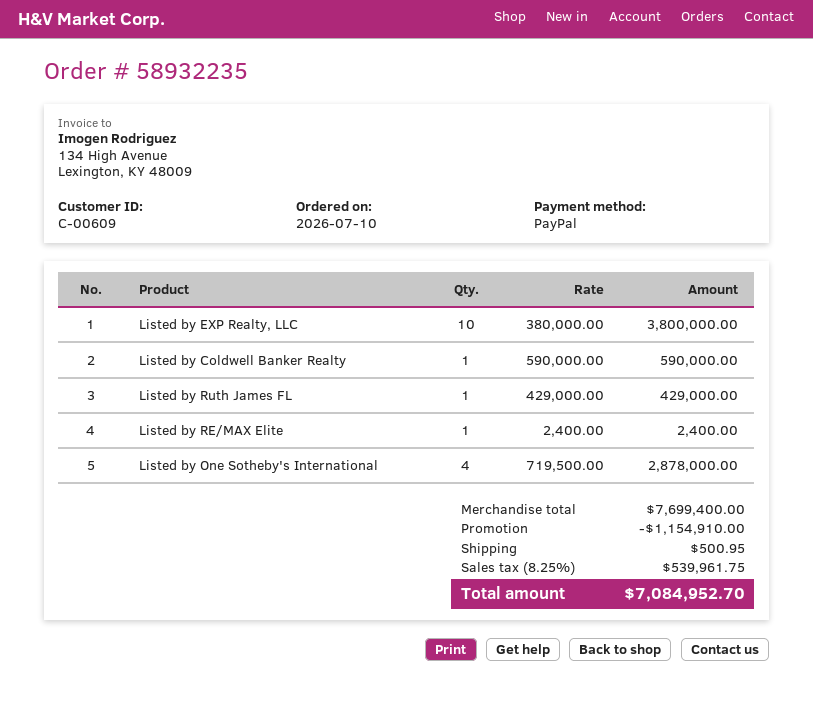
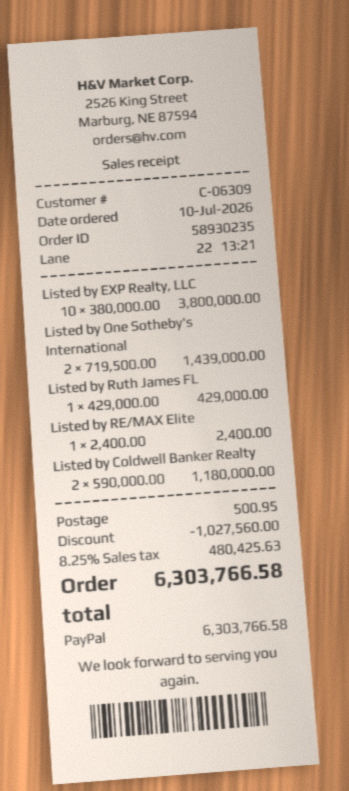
order number: 58932235 -> 58930235
customer number: C-00609 -> C-06309
Listed by Coldwell Banker Realty: 1 x 590000.00 = 590000.00 -> 2 x 590000.00 = 1180000.00
Listed by One Sotheby's International: 4 x 719500.00 = 2878000.00 -> 2 x 719500.00 = 1439000.00
discount: 1154910.00 -> 1027560.00
tax: 8.25% = 539961.75 -> 8.25% = 480425.63
total: 7084952.70 -> 6303766.58

